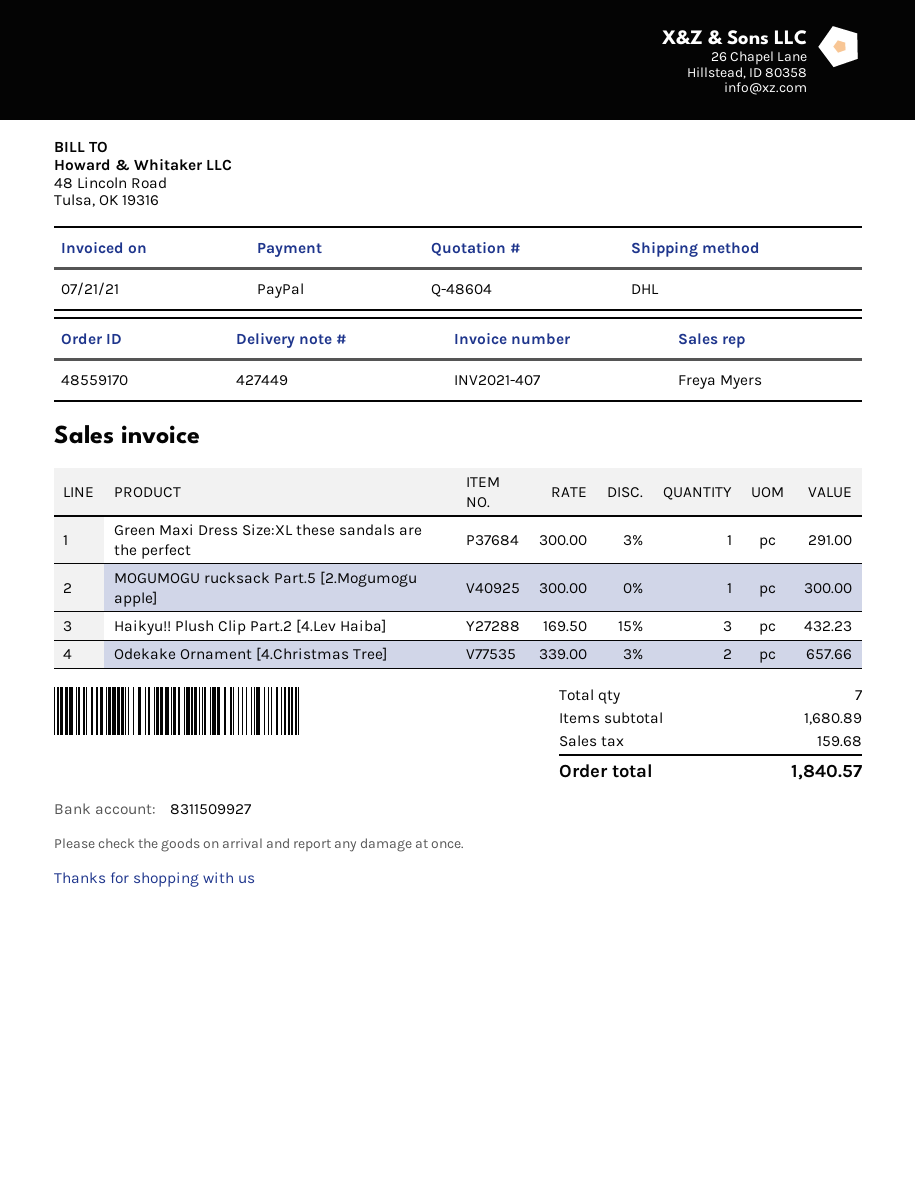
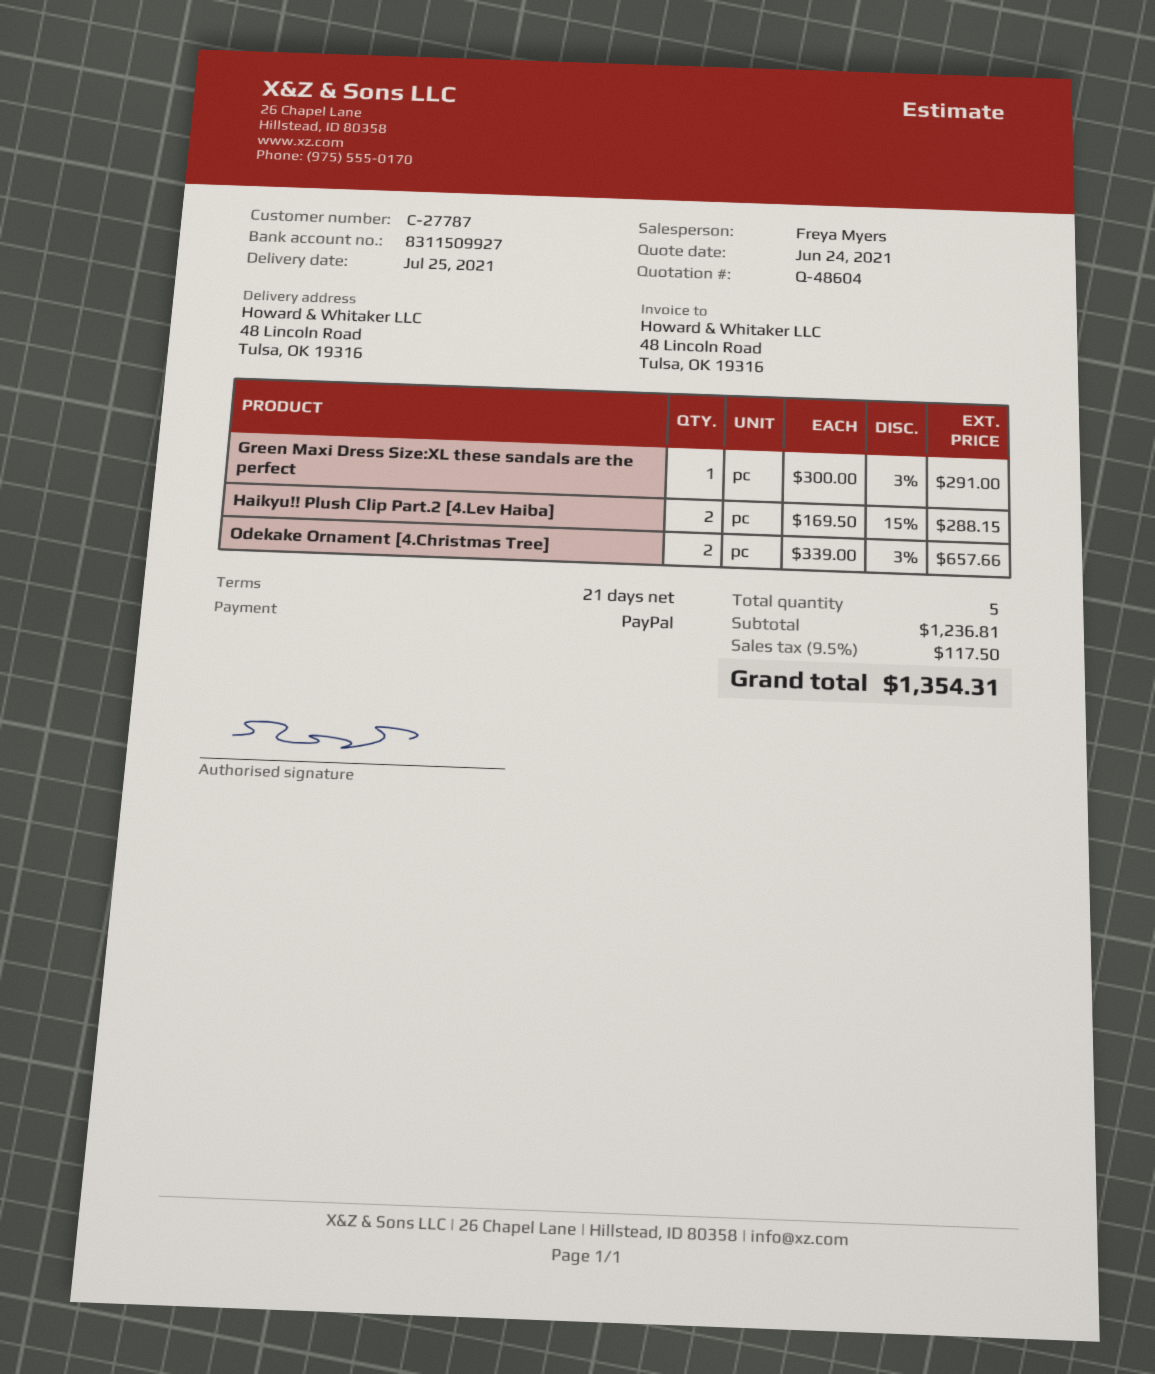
MOGUMOGU rucksack Part.5 [2.Mogumogu apple]: 1 x 300.00 = 300.00 -> none
Haikyu!! Plush Clip Part.2 [4.Lev Haiba]: 3 x 169.50 - 15% = 432.23 -> 2 x 169.50 - 15% = 288.15
total quantity: 7 -> 5
subtotal: 1680.89 -> 1236.81
tax: 159.68 -> 117.50
total: 1840.57 -> 1354.31

